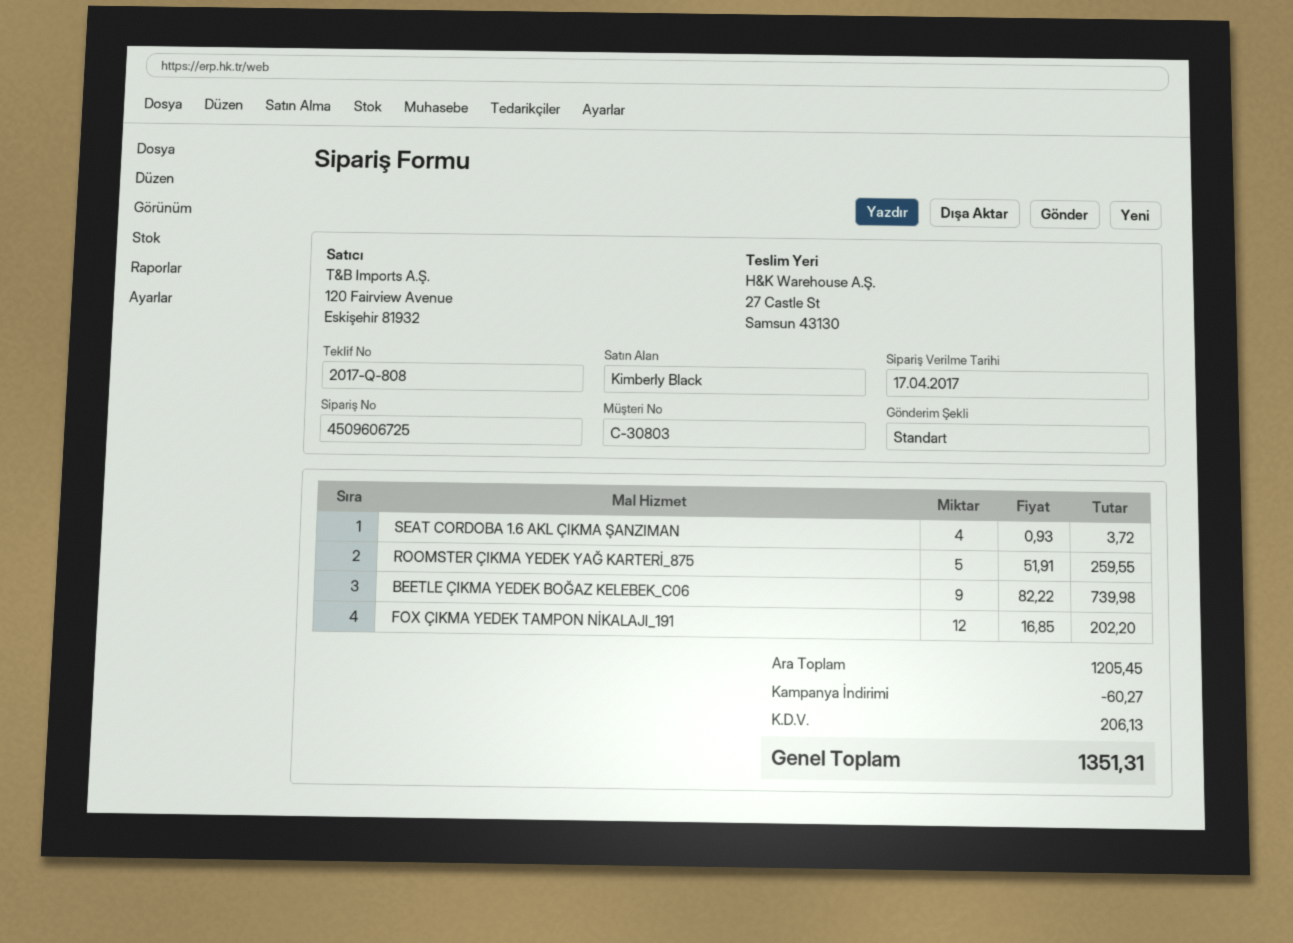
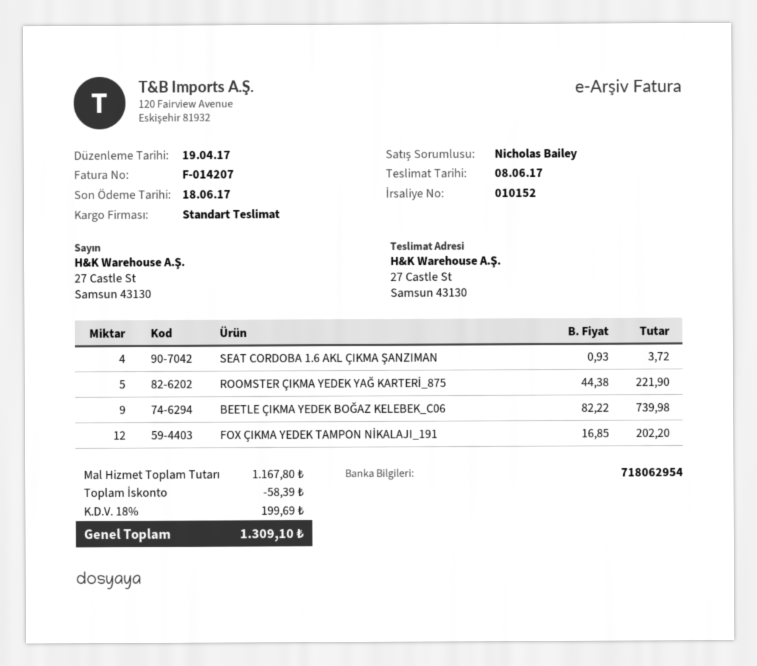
ROOMSTER ÇIKMA YEDEK YAĞ KARTERİ_875: 5 x 51.91 = 259.55 -> 5 x 44.38 = 221.90
subtotal: 1205.45 -> 1167.80
discount: 60.27 -> 58.39
tax: 206.13 -> 199.69
total: 1351.31 -> 1309.10

